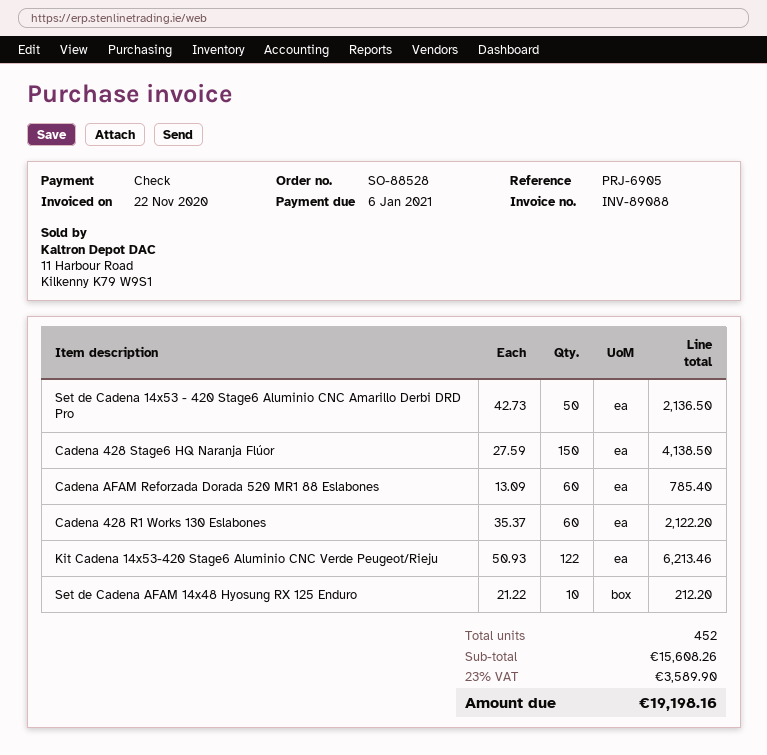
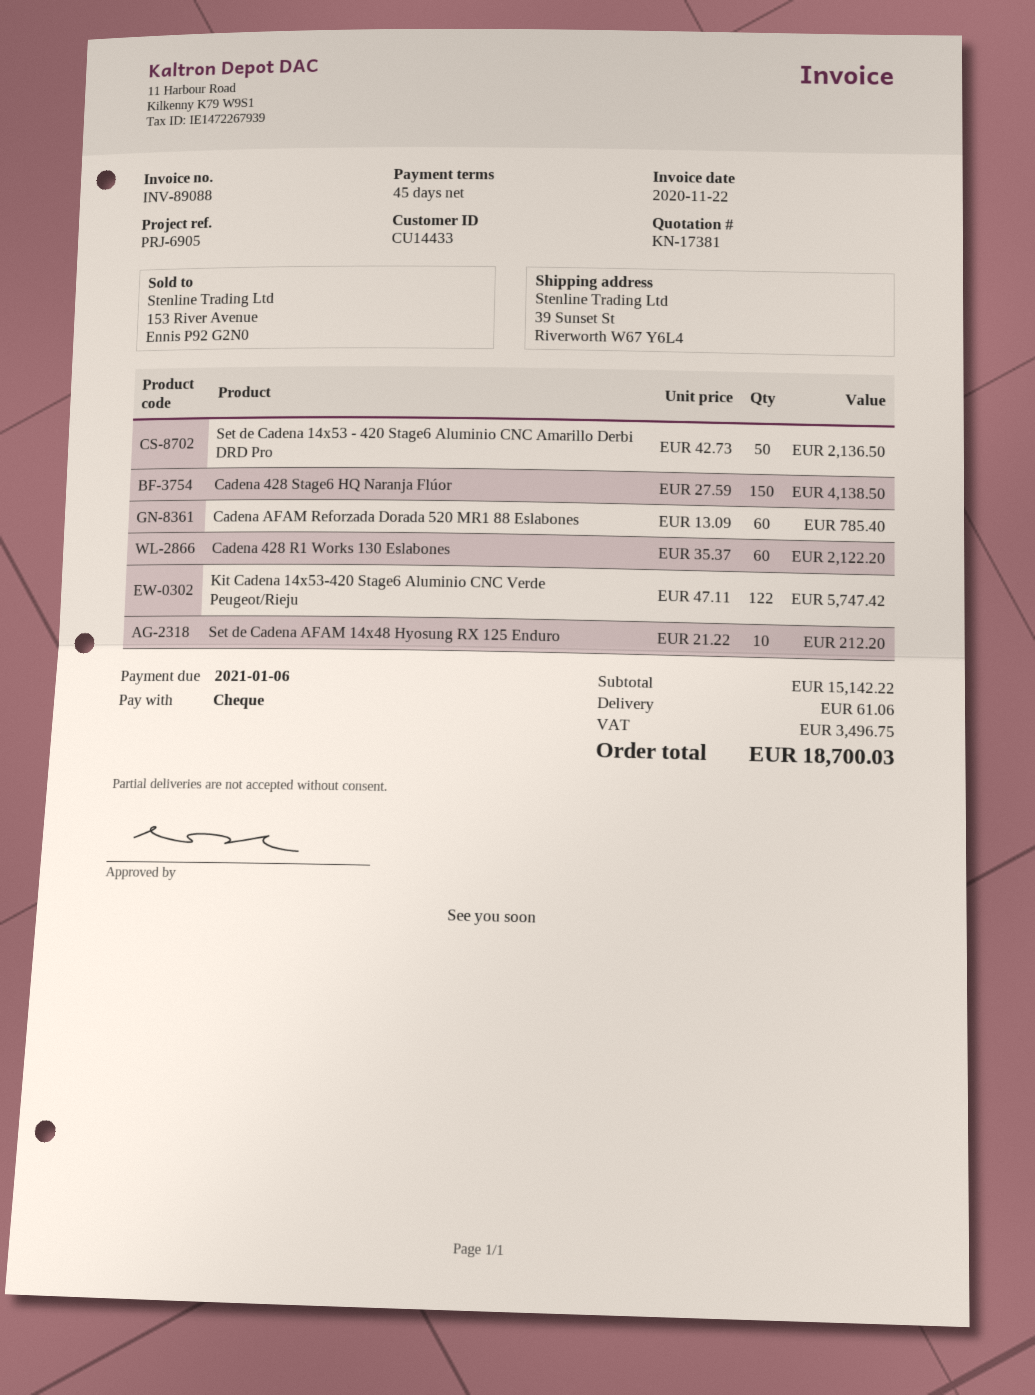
Kit Cadena 14x53-420 Stage6 Aluminio CNC Verde Peugeot/Rieju: 122 x 50.93 = 6213.46 -> 122 x 47.11 = 5747.42
subtotal: 15608.26 -> 15142.22
shipping: none -> 61.06
tax: 3589.90 -> 3496.75
total: 19198.16 -> 18700.03

